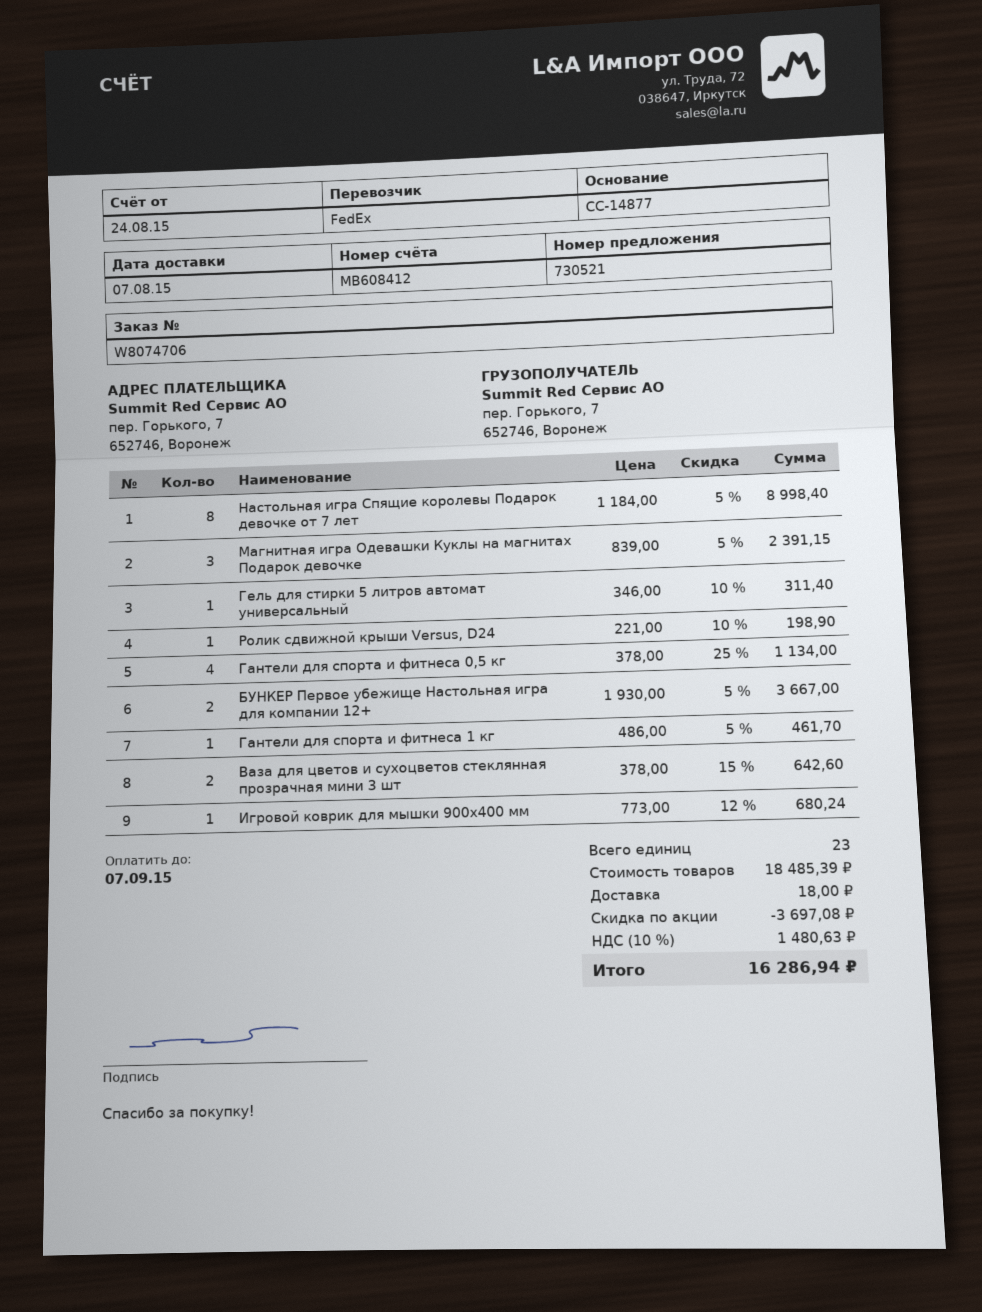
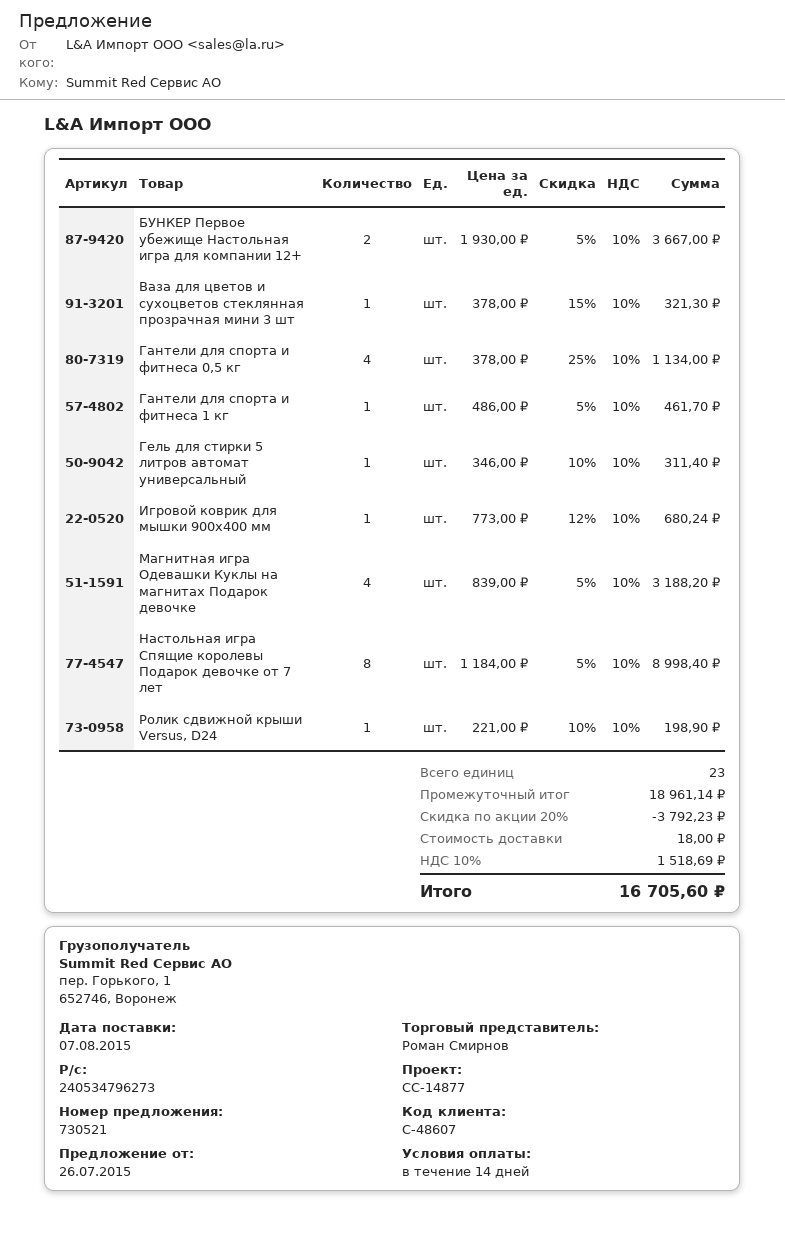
ship to: пер. Горького, 7, 652746, Воронеж -> пер. Горького, 1, 652746, Воронеж
Магнитная игра Одевашки Куклы на магнитах Подарок девочке: 3 x 839.00 - 5% = 2391.15 -> 4 x 839.00 - 5% = 3188.20
Ваза для цветов и сухоцветов стеклянная прозрачная мини 3 шт: 2 x 378.00 - 15% = 642.60 -> 1 x 378.00 - 15% = 321.30
subtotal: 18485.39 -> 18961.14
discount: 3697.08 -> 3792.23
tax: 10% = 1480.63 -> 10% = 1518.69
total: 16286.94 -> 16705.60

